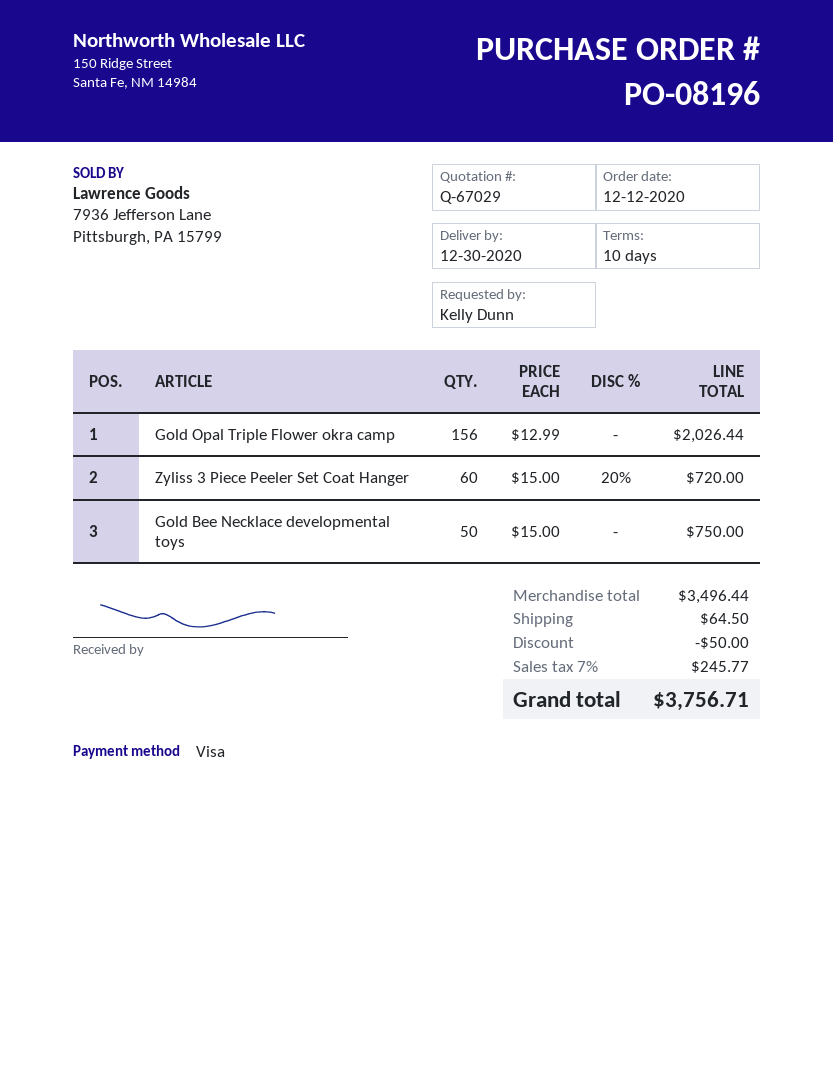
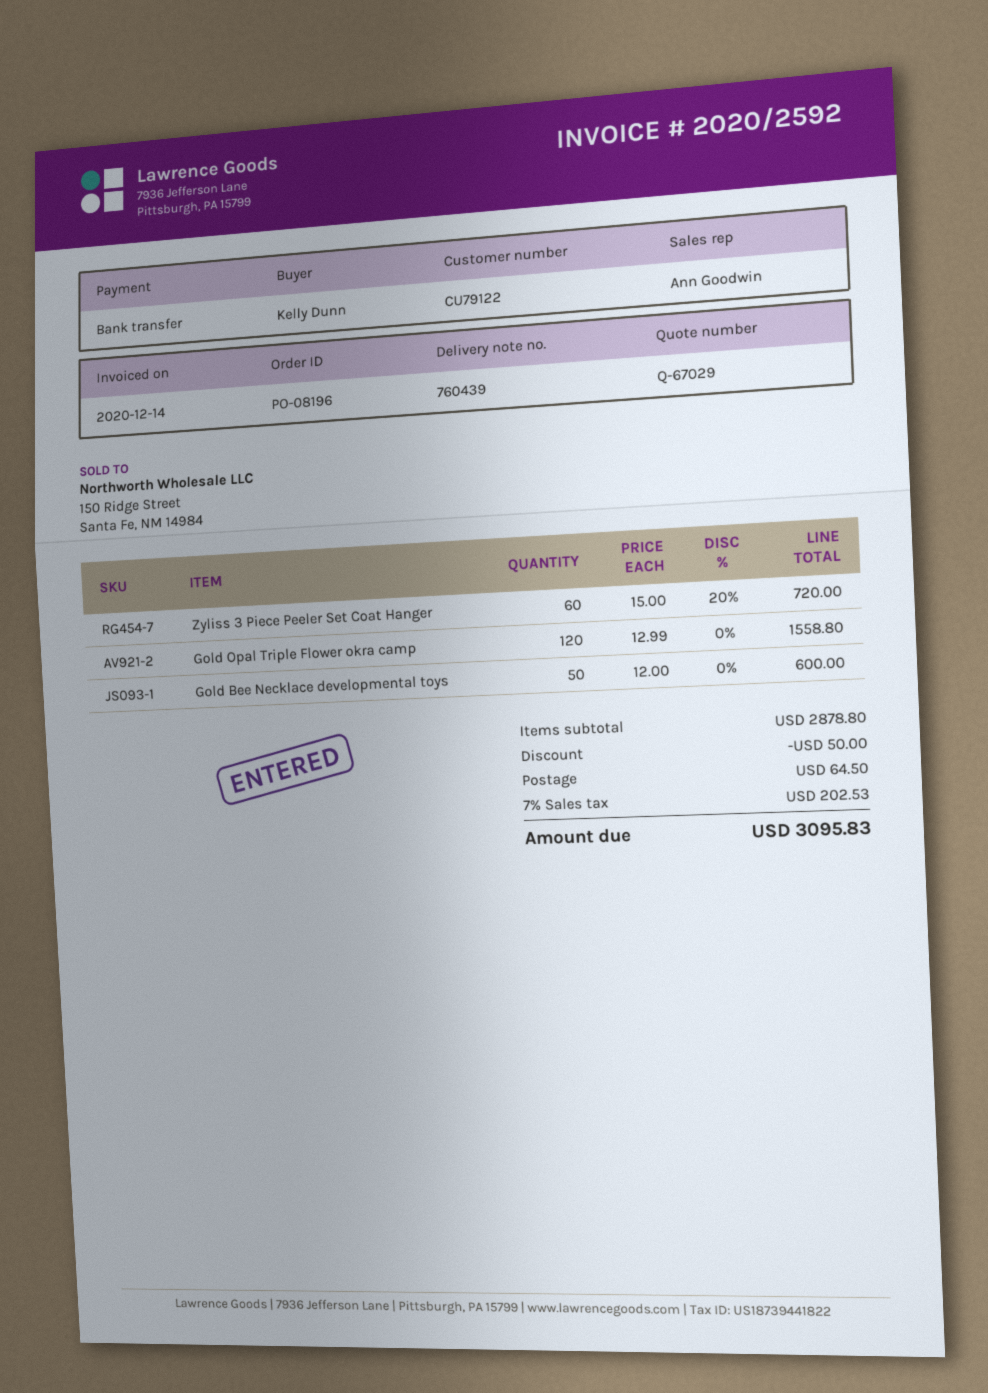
payment method: Visa -> bank transfer
Gold Opal Triple Flower okra camp: 156 x 12.99 = 2026.44 -> 120 x 12.99 = 1558.80
Gold Bee Necklace developmental toys: 50 x 15.00 = 750.00 -> 50 x 12.00 = 600.00
subtotal: 3496.44 -> 2878.80
tax: 7% = 245.77 -> 7% = 202.53
total: 3756.71 -> 3095.83

